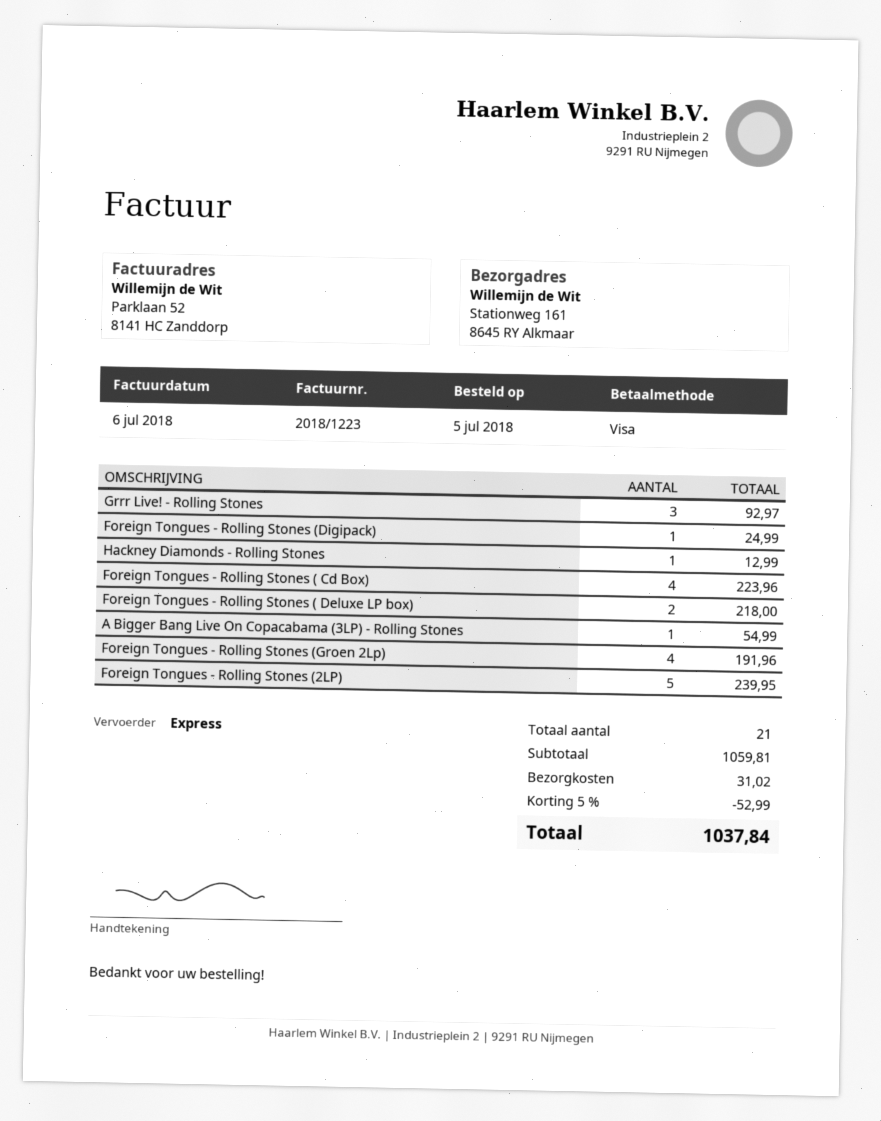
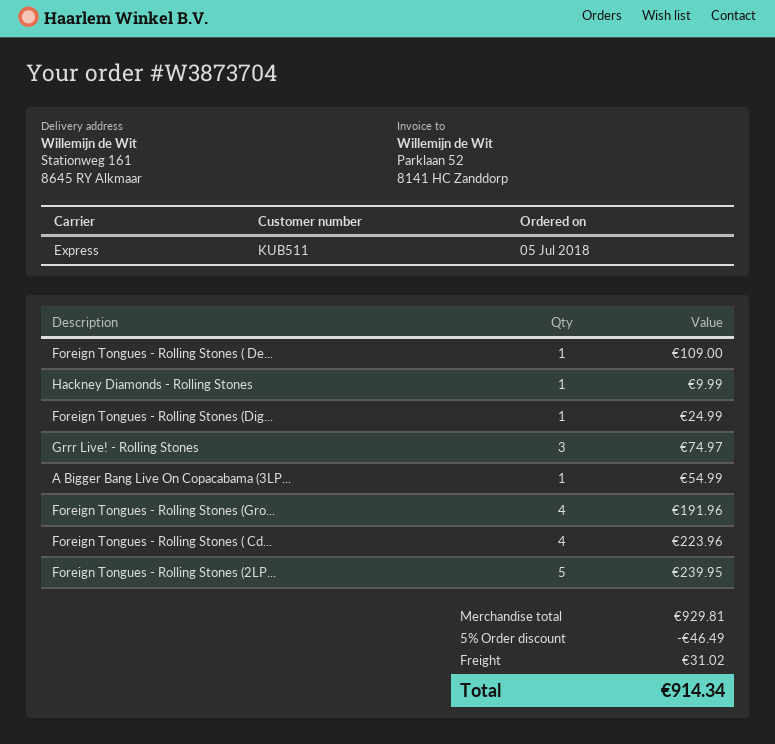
Grrr Live! - Rolling Stones: 3 for 92.97 -> 3 for 74.97
Hackney Diamonds - Rolling Stones: 1 for 12.99 -> 1 for 9.99
Foreign Tongues - Rolling Stones ( Deluxe LP box): 2 for 218.00 -> 1 for 109.00
subtotal: 1059.81 -> 929.81
discount: 5% = 52.99 -> 5% = 46.49
total: 1037.84 -> 914.34

